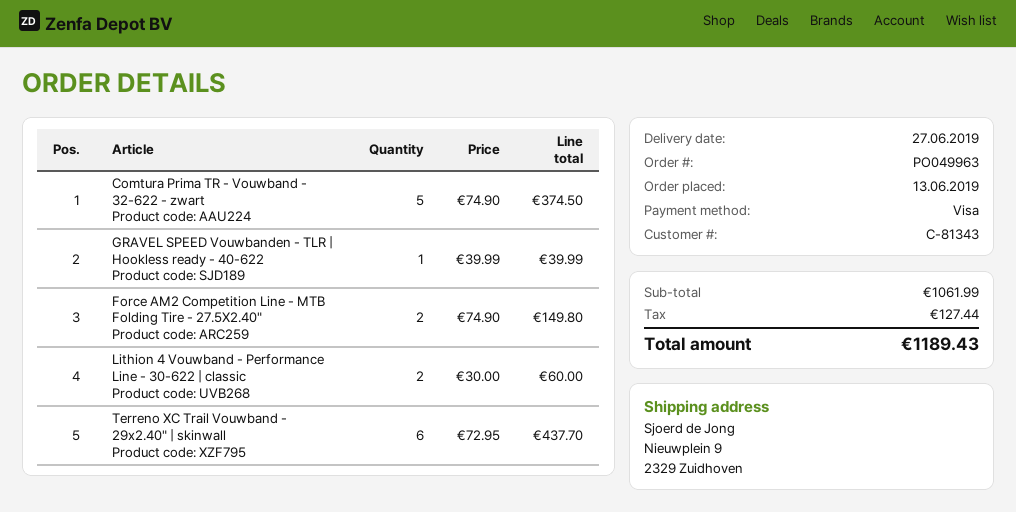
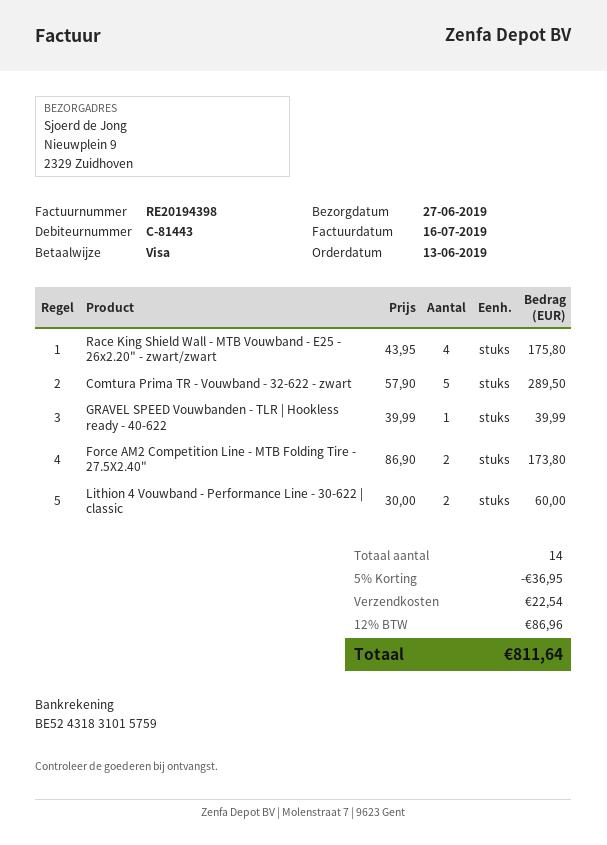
customer number: C-81343 -> C-81443
Comtura Prima TR - Vouwband - 32-622 - zwart: 5 x 74.90 = 374.50 -> 5 x 57.90 = 289.50
Force AM2 Competition Line - MTB Folding Tire - 27.5X2.40": 2 x 74.90 = 149.80 -> 2 x 86.90 = 173.80
Terreno XC Trail Vouwband - 29x2.40" | skinwall: 6 x 72.95 = 437.70 -> none
Race King Shield Wall - MTB Vouwband - E25 - 26x2.20" - zwart/zwart: none -> 4 x 43.95 = 175.80
discount: none -> 5% = 36.95
shipping: none -> 22.54
tax: 127.44 -> 86.96
total: 1189.43 -> 811.64

